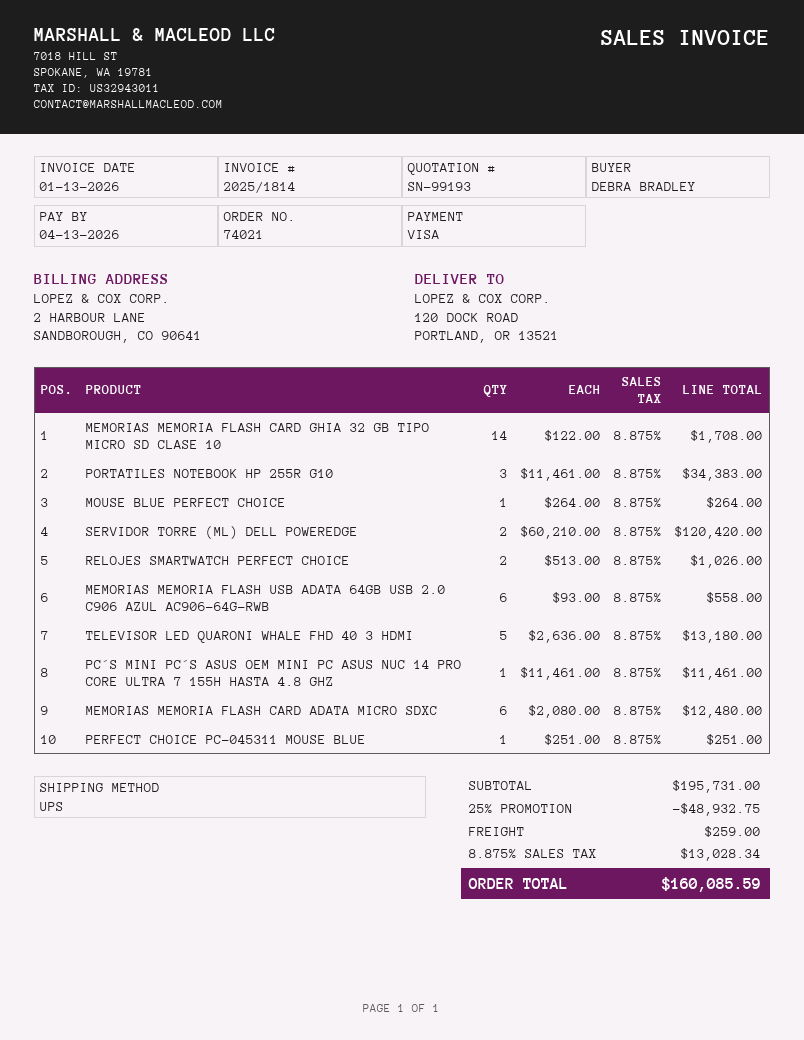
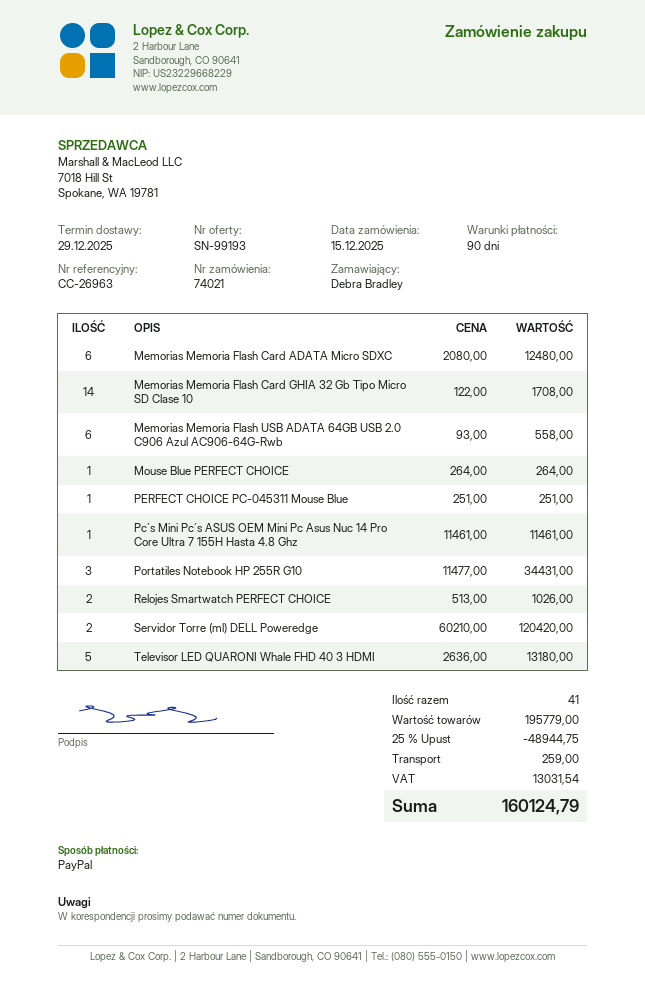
payment method: Visa -> PayPal
PORTATILES NOTEBOOK HP 255R G10: 3 x 11461.00 = 34383.00 -> 3 x 11477.00 = 34431.00
subtotal: 195731.00 -> 195779.00
discount: 25% = 48932.75 -> 25% = 48944.75
tax: 13028.34 -> 13031.54
total: 160085.59 -> 160124.79

